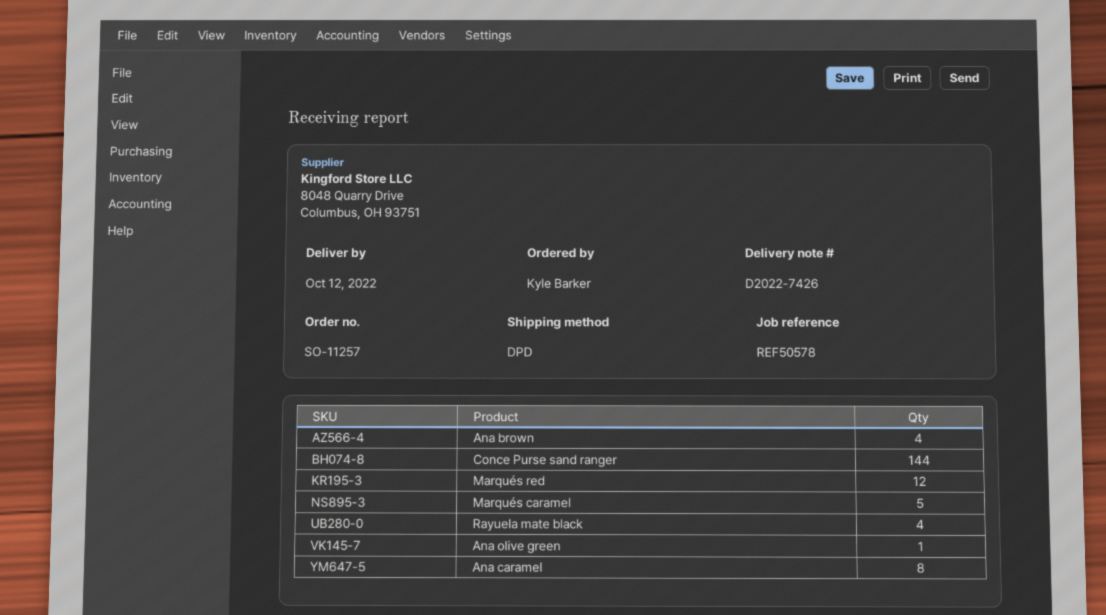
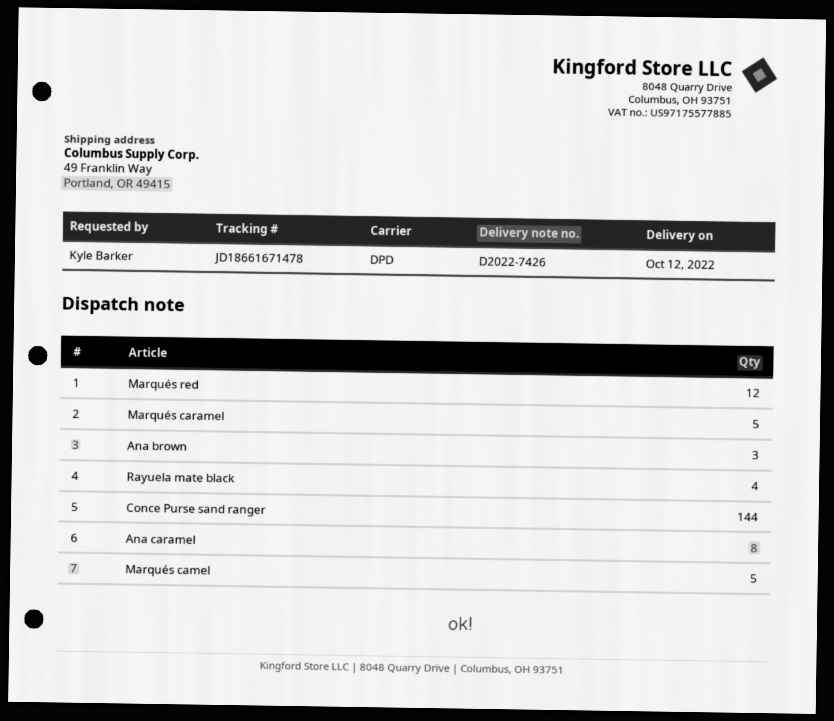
Ana brown: 4 -> 3
Ana olive green: 1 -> none
Marqués camel: none -> 5

